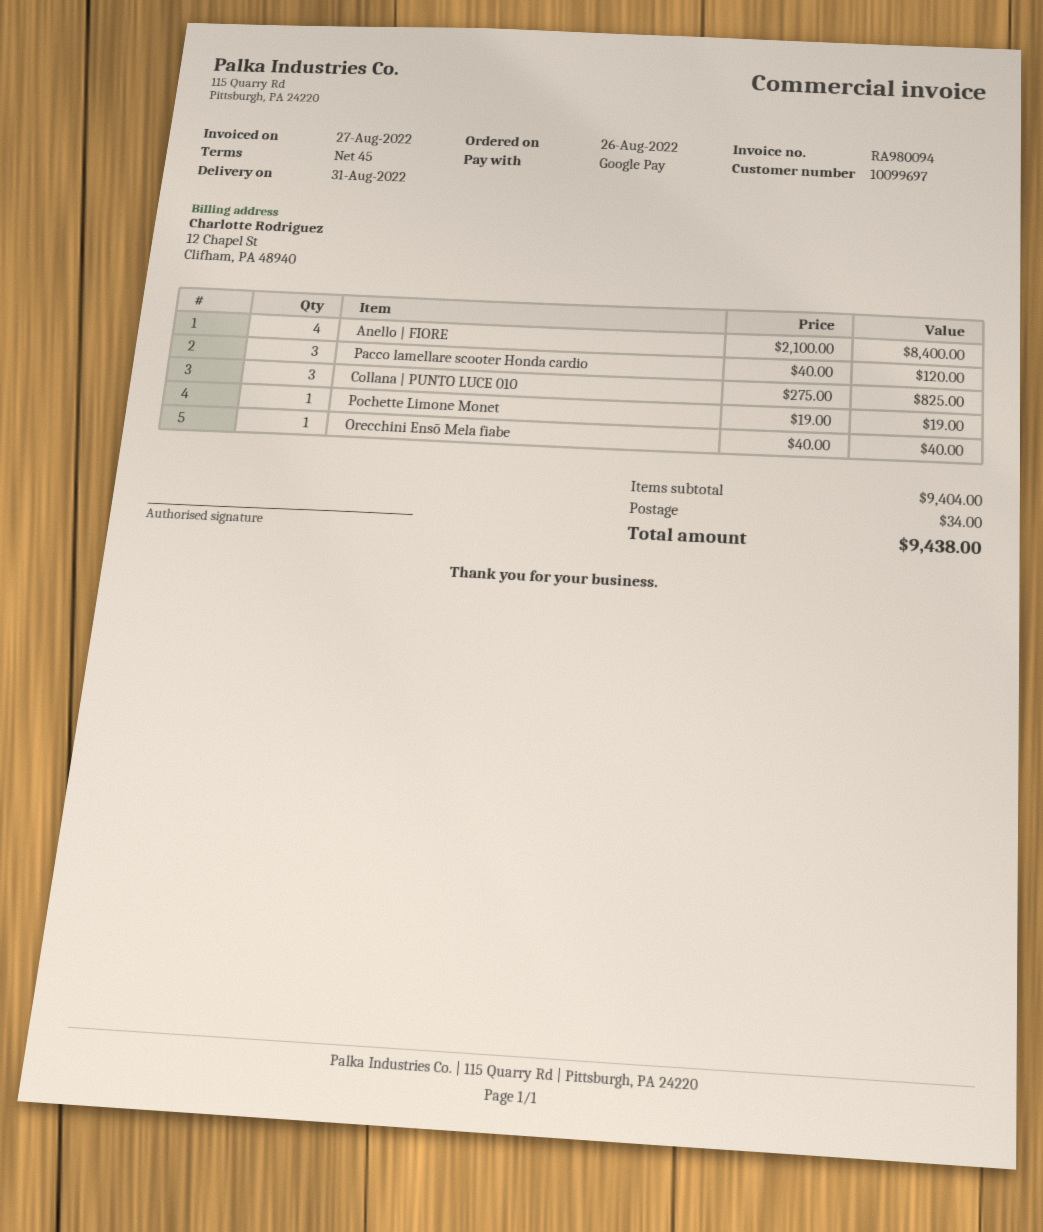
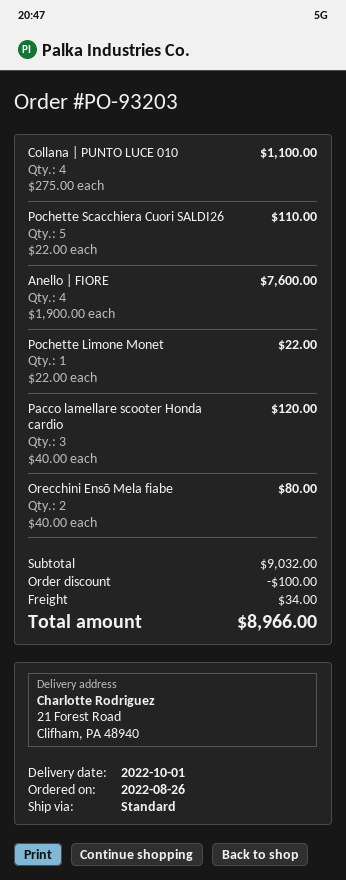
delivery date: 2022-08-31 -> 2022-10-01
Anello | FIORE: 4 x 2100.00 = 8400.00 -> 4 x 1900.00 = 7600.00
Collana | PUNTO LUCE 010: 3 x 275.00 = 825.00 -> 4 x 275.00 = 1100.00
Pochette Limone Monet: 1 x 19.00 = 19.00 -> 1 x 22.00 = 22.00
Orecchini Ensō Mela fiabe: 1 x 40.00 = 40.00 -> 2 x 40.00 = 80.00
Pochette Scacchiera Cuori SALDI26: none -> 5 x 22.00 = 110.00
subtotal: 9404.00 -> 9032.00
discount: none -> 100.00
total: 9438.00 -> 8966.00

